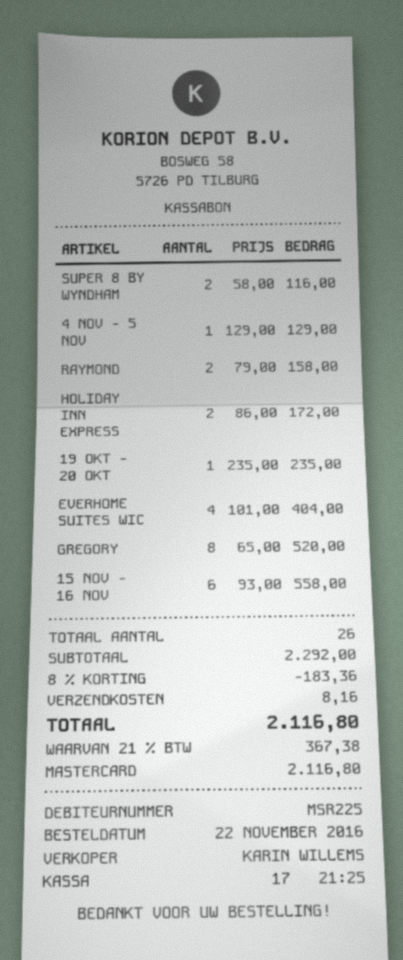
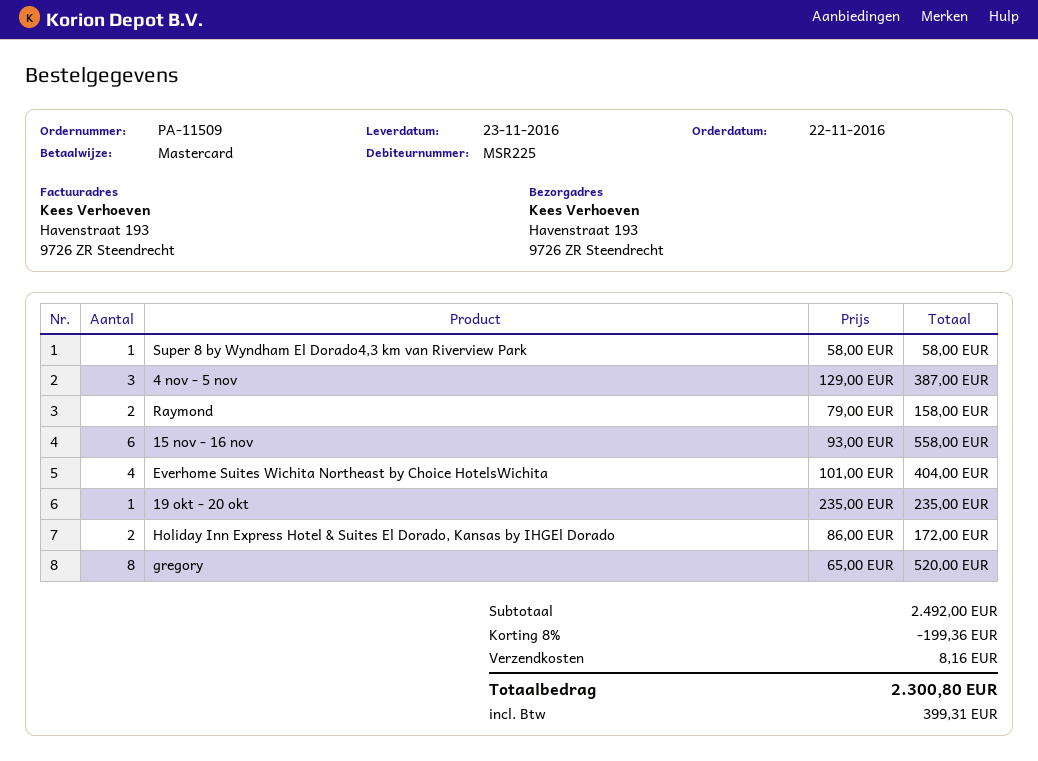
SUPER 8 BY WYNDHAM: 2 x 58.00 = 116.00 -> 1 x 58.00 = 58.00
4 NOV - 5 NOV: 1 x 129.00 = 129.00 -> 3 x 129.00 = 387.00
subtotal: 2292.00 -> 2492.00
discount: 8% = 183.36 -> 8% = 199.36
tax: 367.38 -> 399.31
total: 2116.80 -> 2300.80

